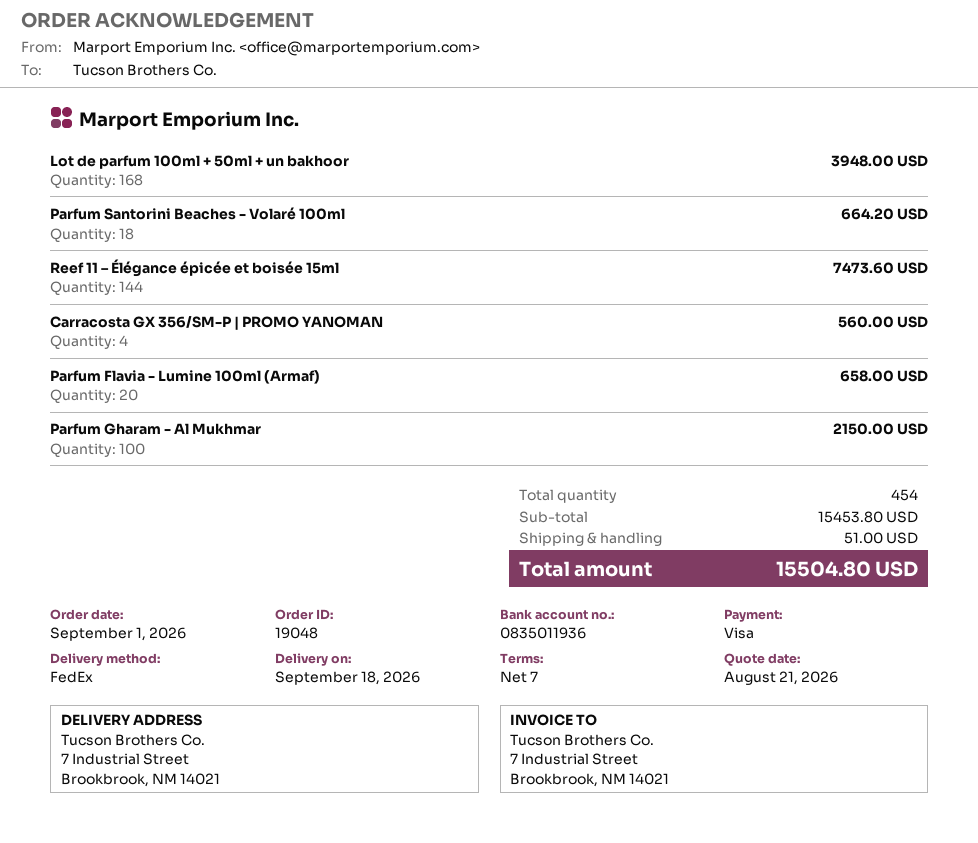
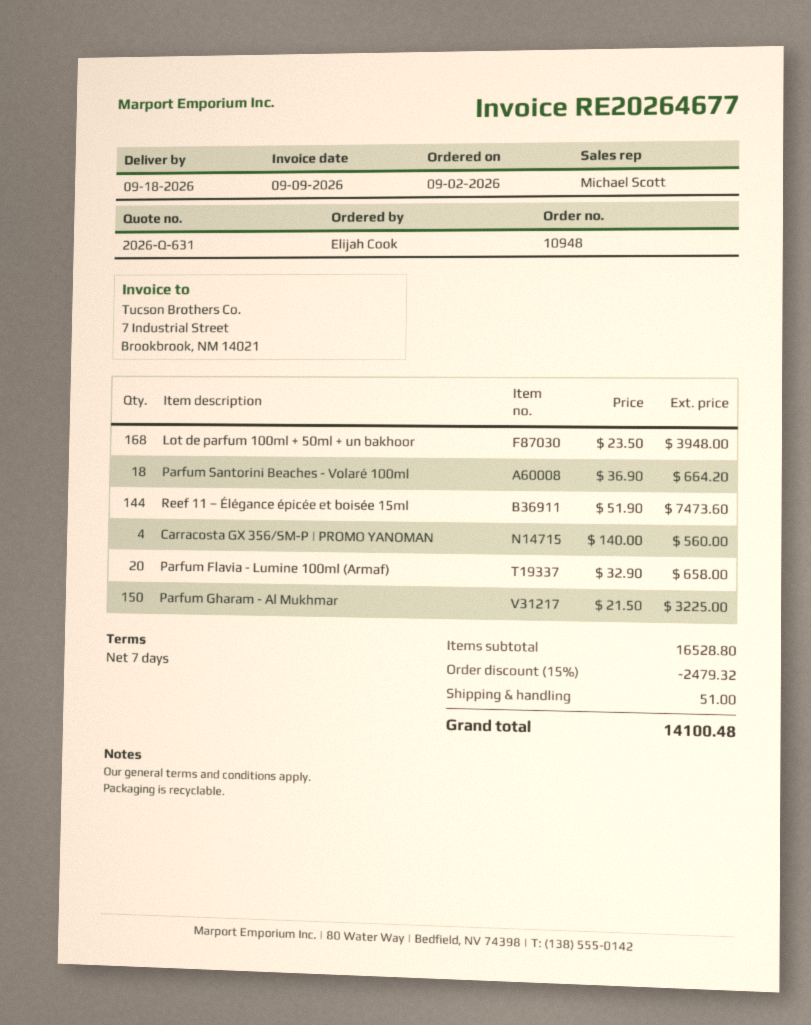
order number: 19048 -> 10948
order date: 2026-09-01 -> 2026-09-02
Parfum Gharam - Al Mukhmar: 100 for 2150.00 -> 150 for 3225.00
subtotal: 15453.80 -> 16528.80
discount: none -> 15% = 2479.32
total: 15504.80 -> 14100.48

